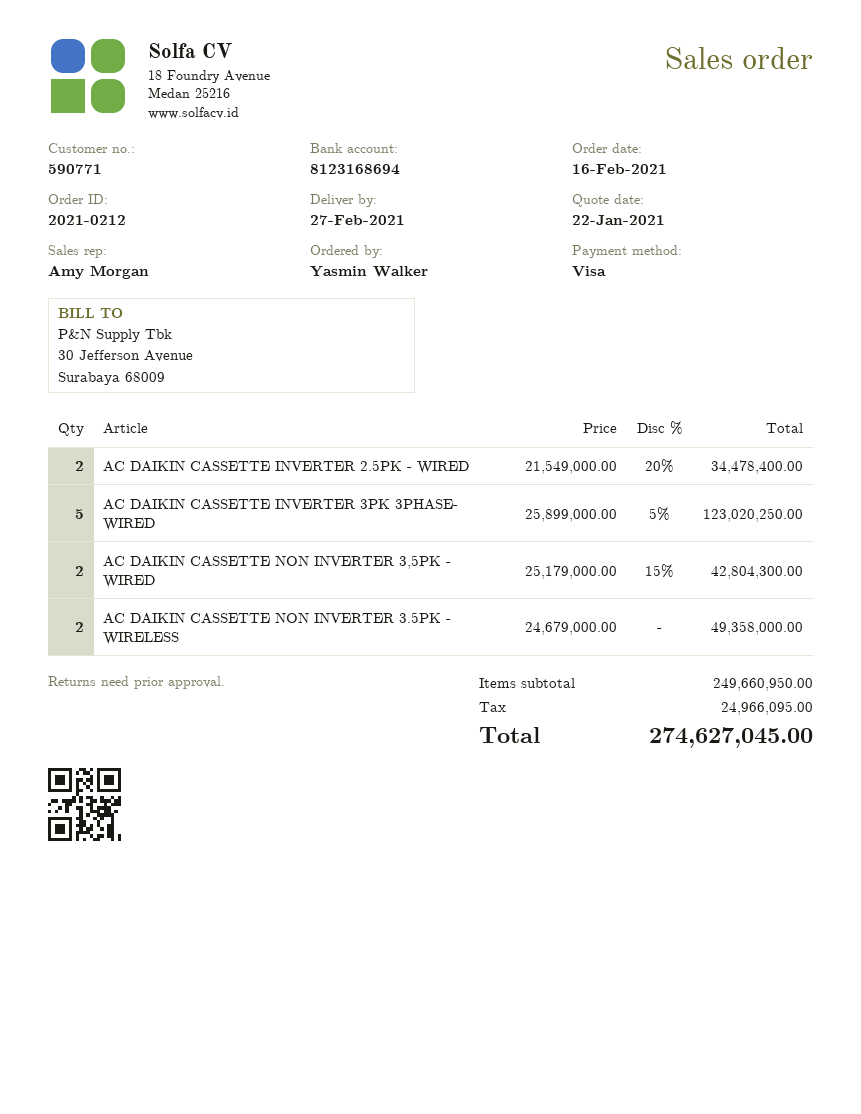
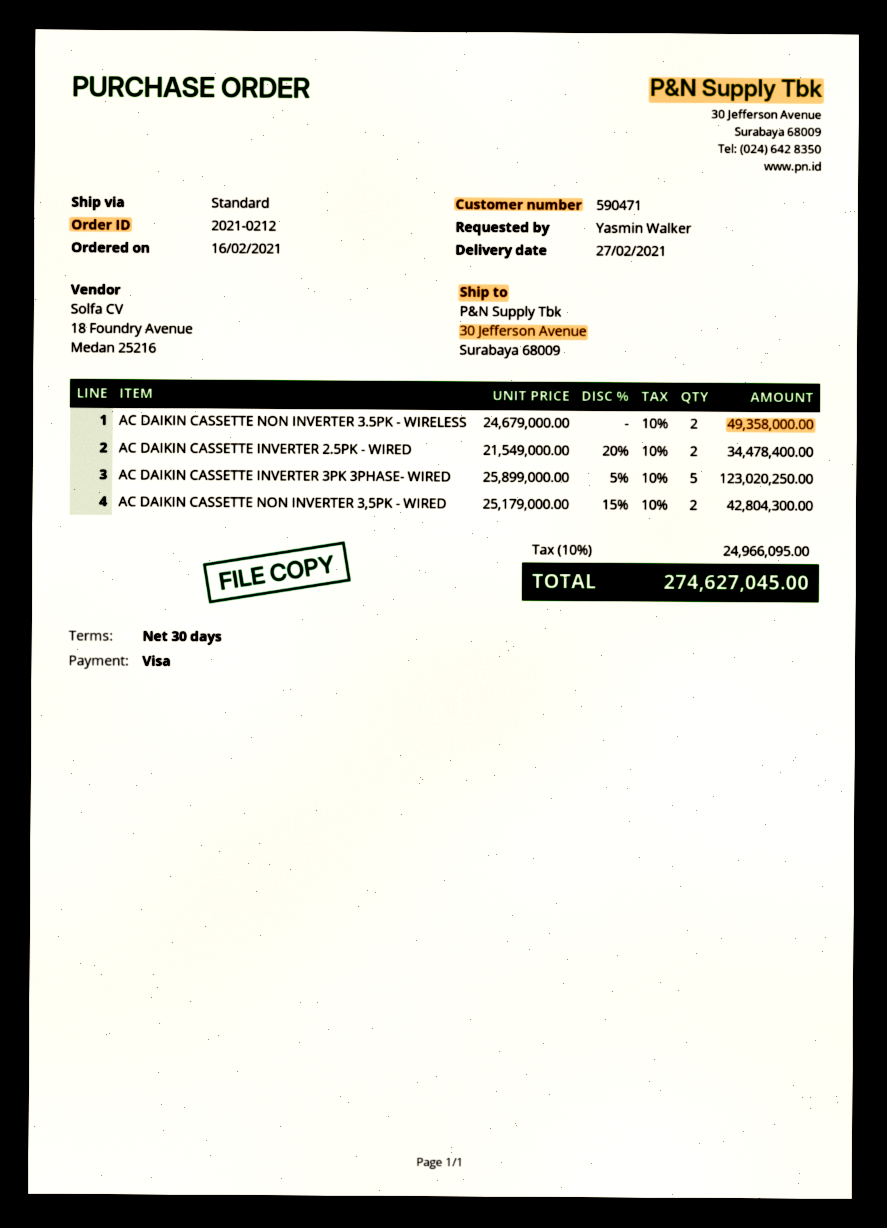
customer number: 590771 -> 590471

